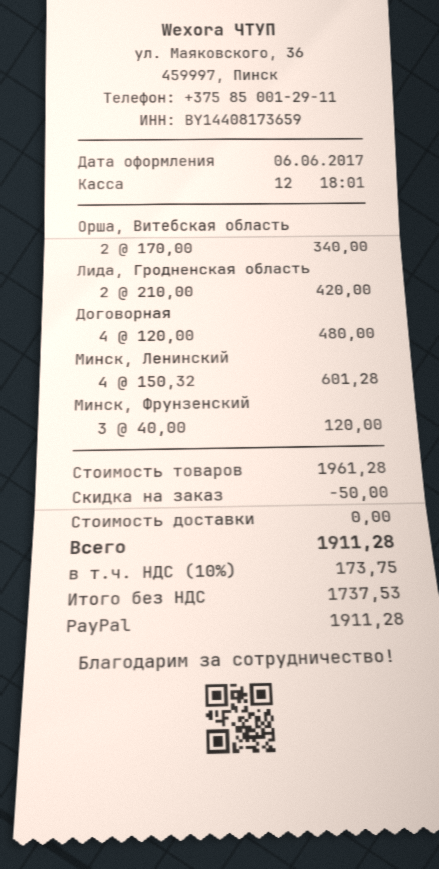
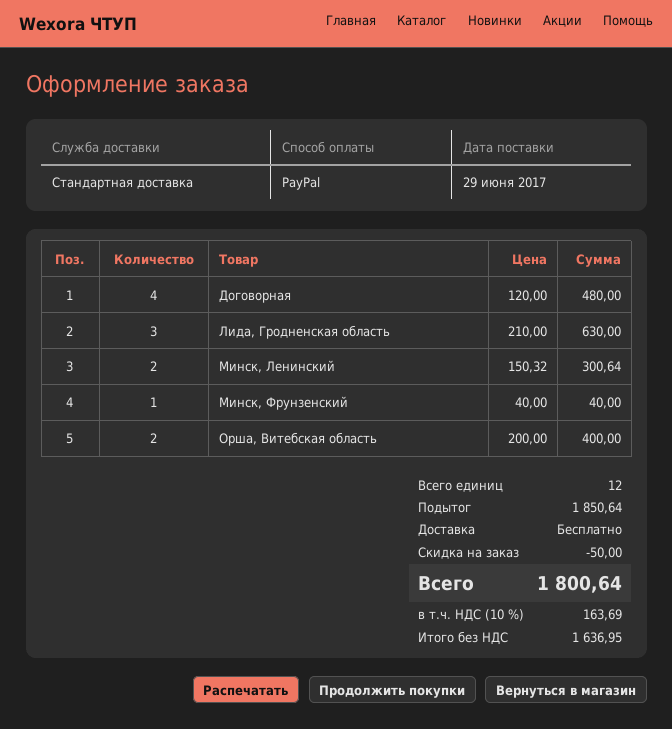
Орша, Витебская область: 2 x 170.00 = 340.00 -> 2 x 200.00 = 400.00
Лида, Гродненская область: 2 x 210.00 = 420.00 -> 3 x 210.00 = 630.00
Минск, Ленинский: 4 x 150.32 = 601.28 -> 2 x 150.32 = 300.64
Минск, Фрунзенский: 3 x 40.00 = 120.00 -> 1 x 40.00 = 40.00
subtotal: 1961.28 -> 1850.64
net: 1737.53 -> 1636.95
tax: 10% = 173.75 -> 10% = 163.69
total: 1911.28 -> 1800.64

